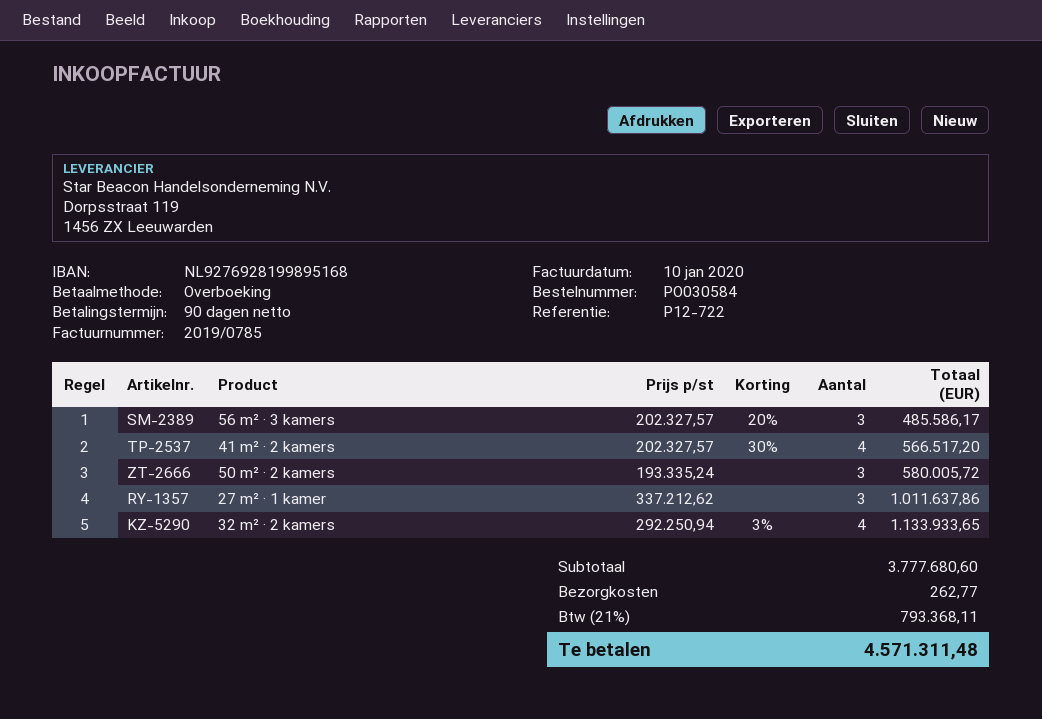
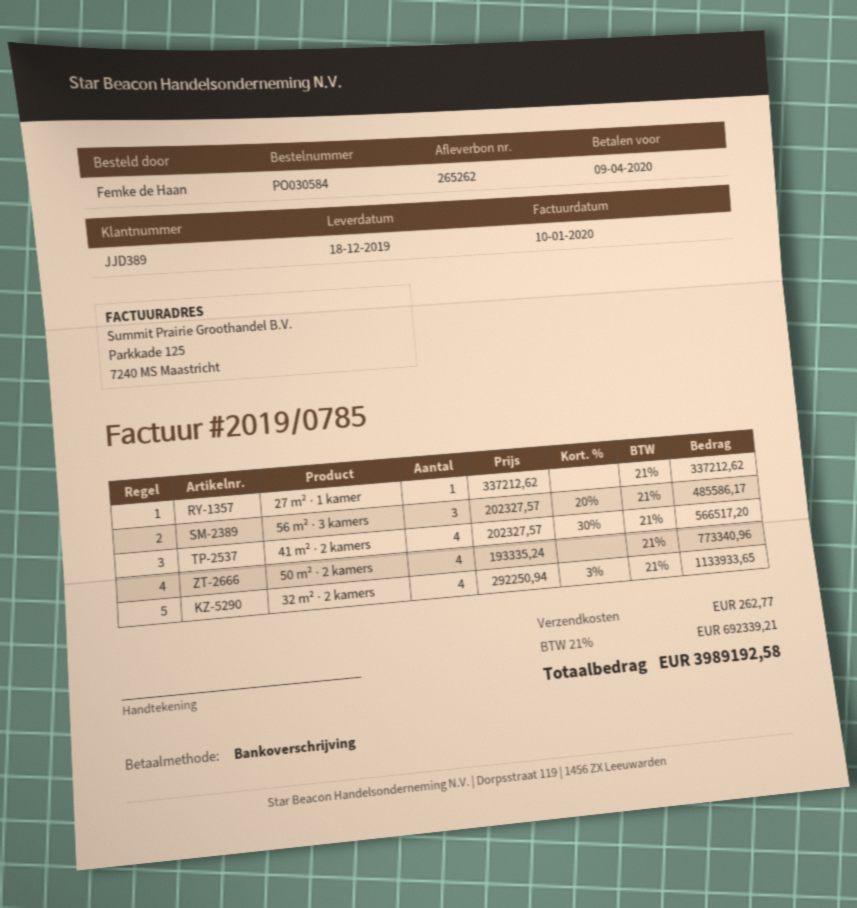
50 m² · 2 kamers: 3 x 193335.24 = 580005.72 -> 4 x 193335.24 = 773340.96
27 m² · 1 kamer: 3 x 337212.62 = 1011637.86 -> 1 x 337212.62 = 337212.62
tax: 21% = 793368.11 -> 21% = 692339.21
total: 4571311.48 -> 3989192.58

